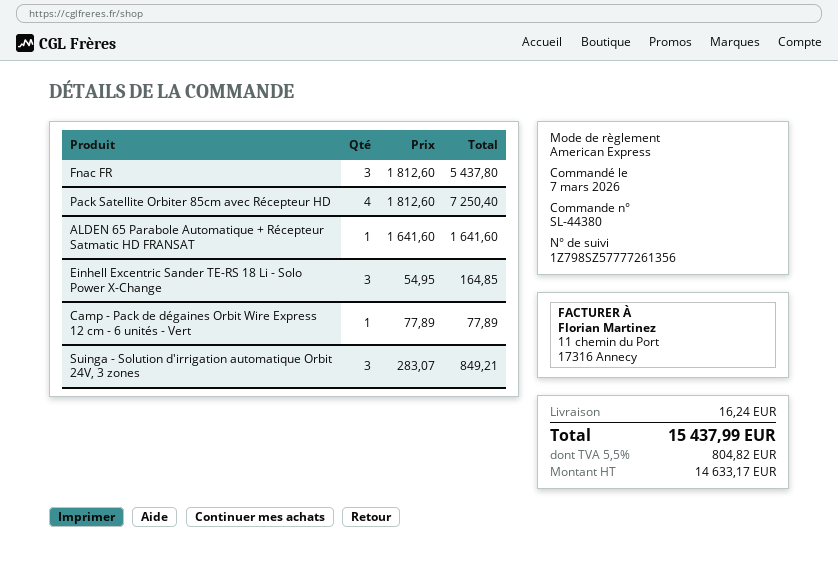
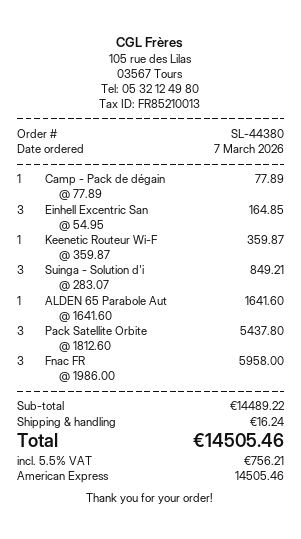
Fnac FR: 3 x 1812.60 = 5437.80 -> 3 x 1986.00 = 5958.00
Pack Satellite Orbiter 85cm avec Récepteur HD: 4 x 1812.60 = 7250.40 -> 3 x 1812.60 = 5437.80
Keenetic Routeur Wi-F: none -> 1 x 359.87 = 359.87
tax: 5.5% = 804.82 -> 5.5% = 756.21
total: 15437.99 -> 14505.46

